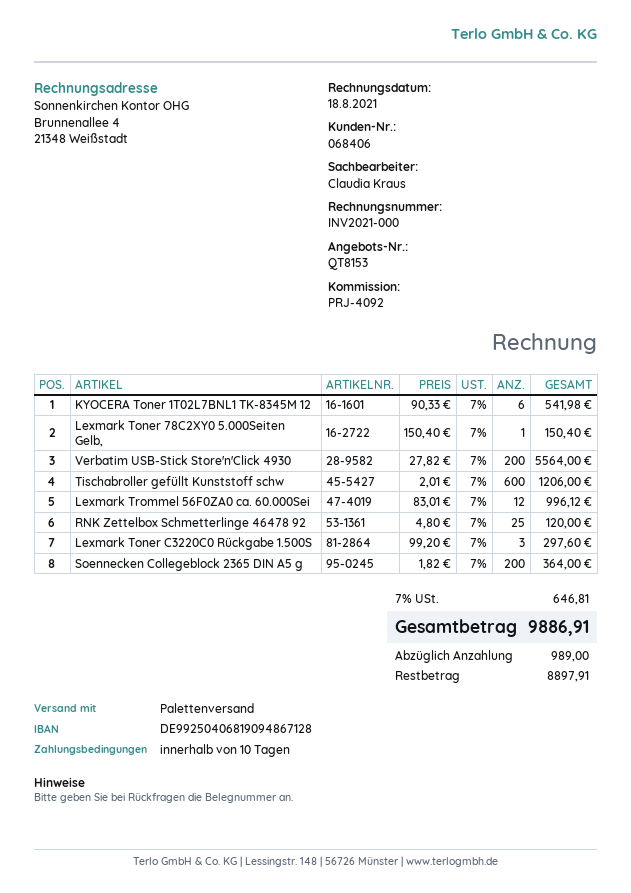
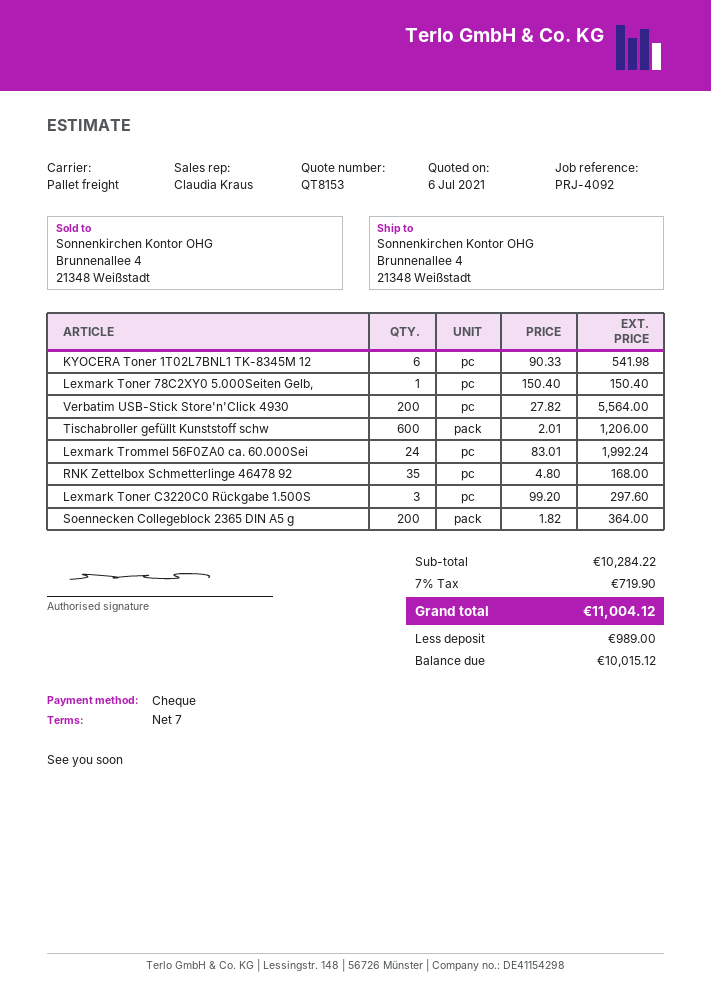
payment terms: 10 days -> 7 days
Lexmark Trommel 56F0ZA0 ca. 60.000Sei: 12 x 83.01 = 996.12 -> 24 x 83.01 = 1992.24
RNK Zettelbox Schmetterlinge 46478 92: 25 x 4.80 = 120.00 -> 35 x 4.80 = 168.00
tax: 7% = 646.81 -> 7% = 719.90
total: 9886.91 -> 11004.12
balance: 8897.91 -> 10015.12

